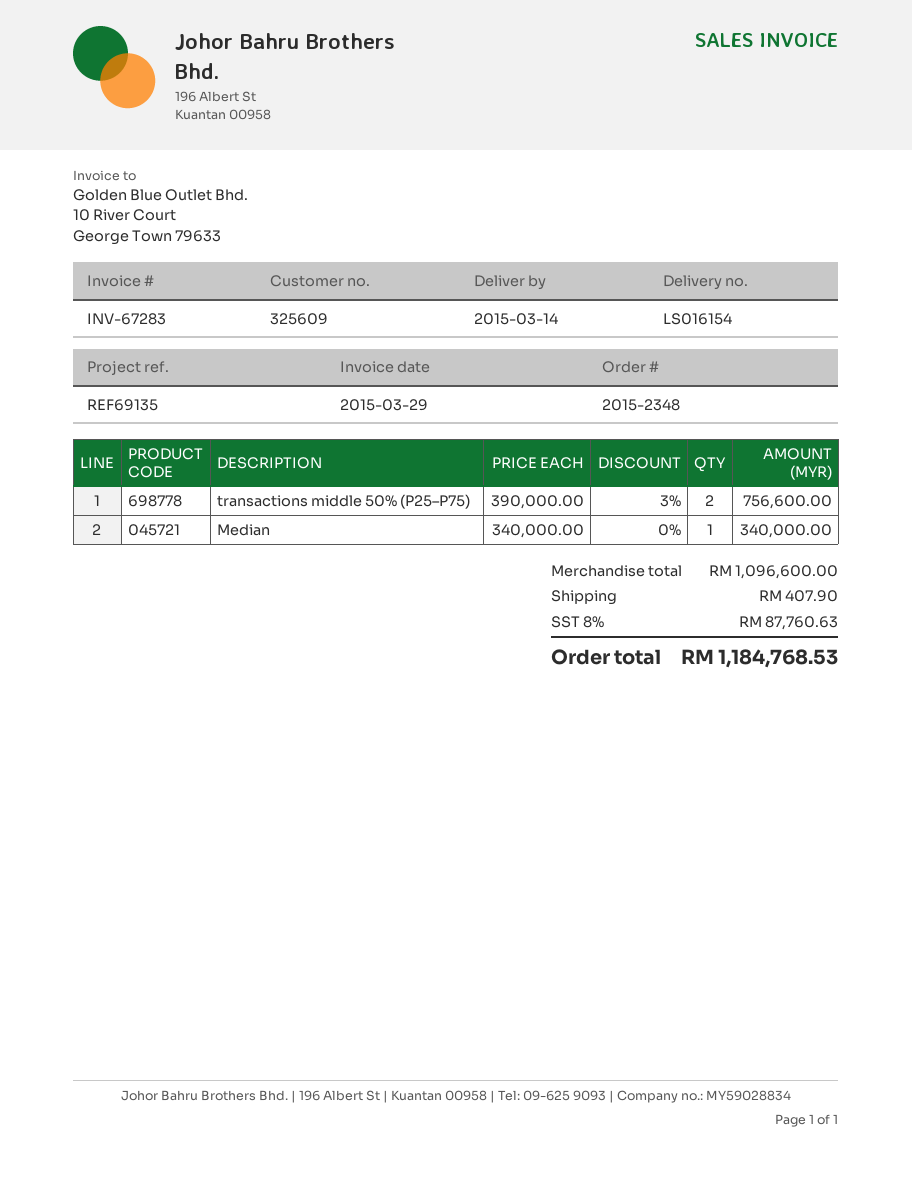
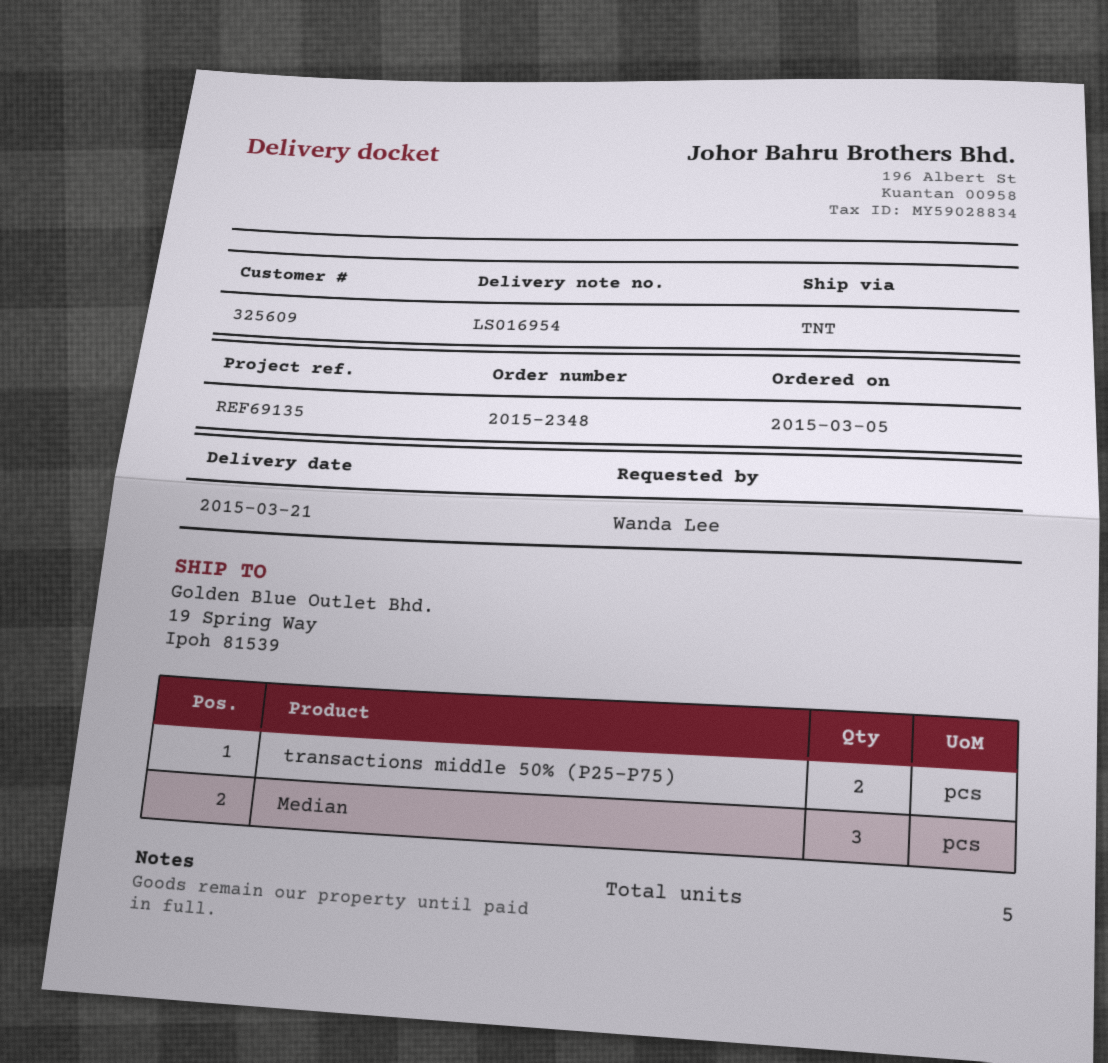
delivery note number: LS016154 -> LS016954
delivery date: 2015-03-14 -> 2015-03-21
Median: 1 -> 3

